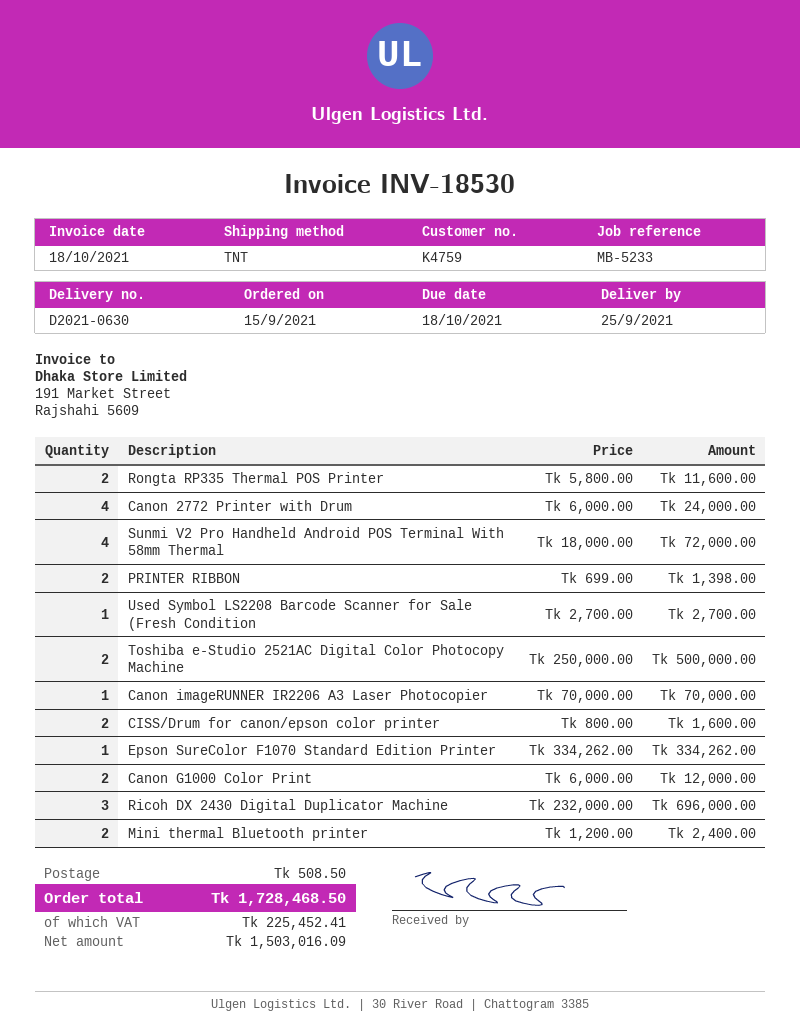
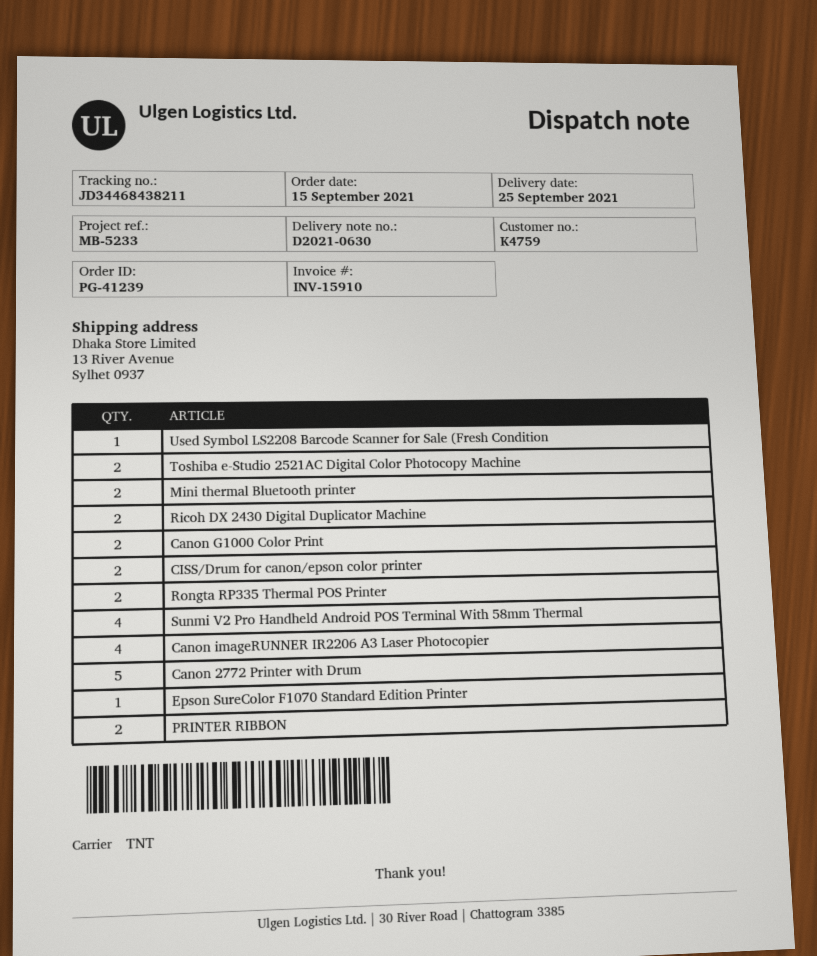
invoice number: INV-18530 -> INV-15910
Canon 2772 Printer with Drum: 4 -> 5
Canon imageRUNNER IR2206 A3 Laser Photocopier: 1 -> 4
Ricoh DX 2430 Digital Duplicator Machine: 3 -> 2

